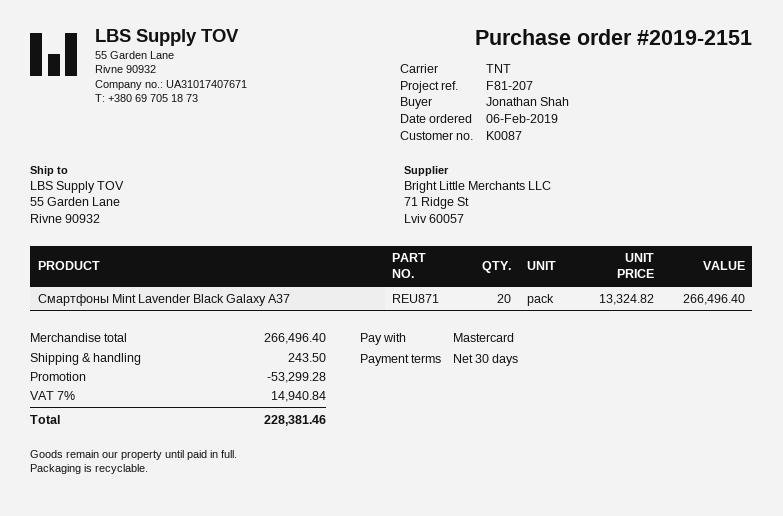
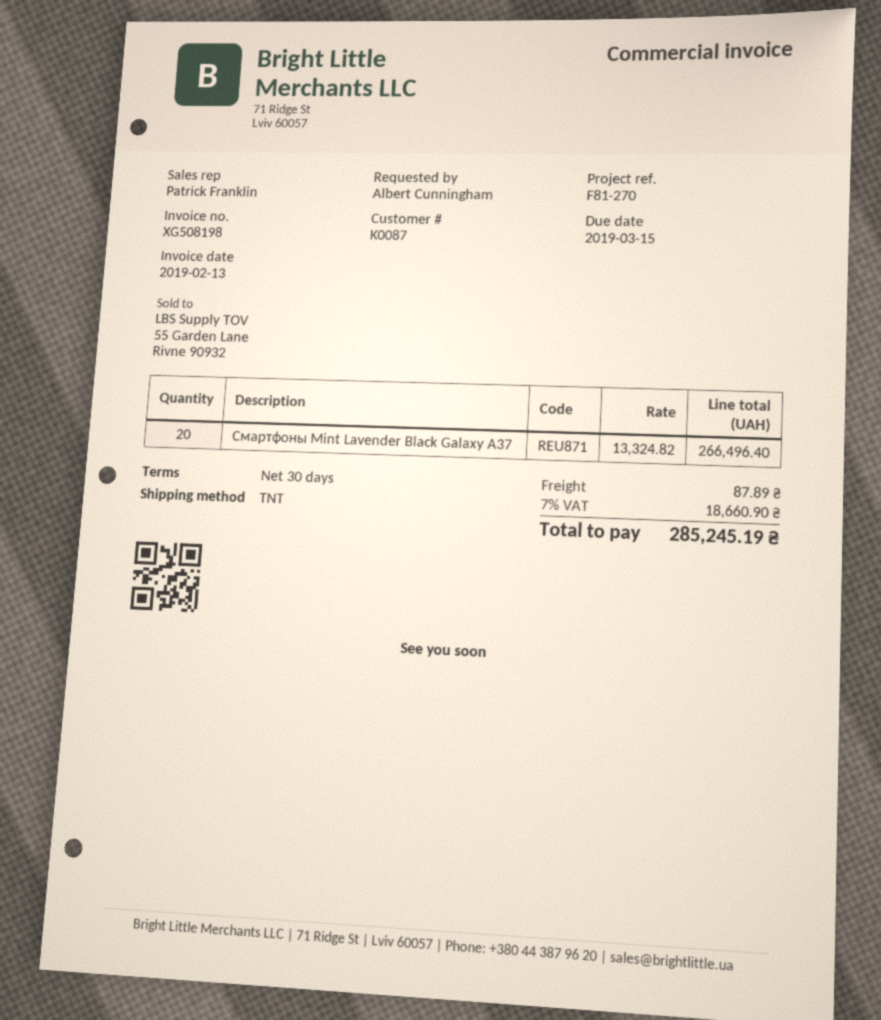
reference: F81-207 -> F81-270
ordered by: Jonathan Shah -> Albert Cunningham
discount: 53299.28 -> none
shipping: 243.50 -> 87.89
tax: 7% = 14940.84 -> 7% = 18660.90
total: 228381.46 -> 285245.19

